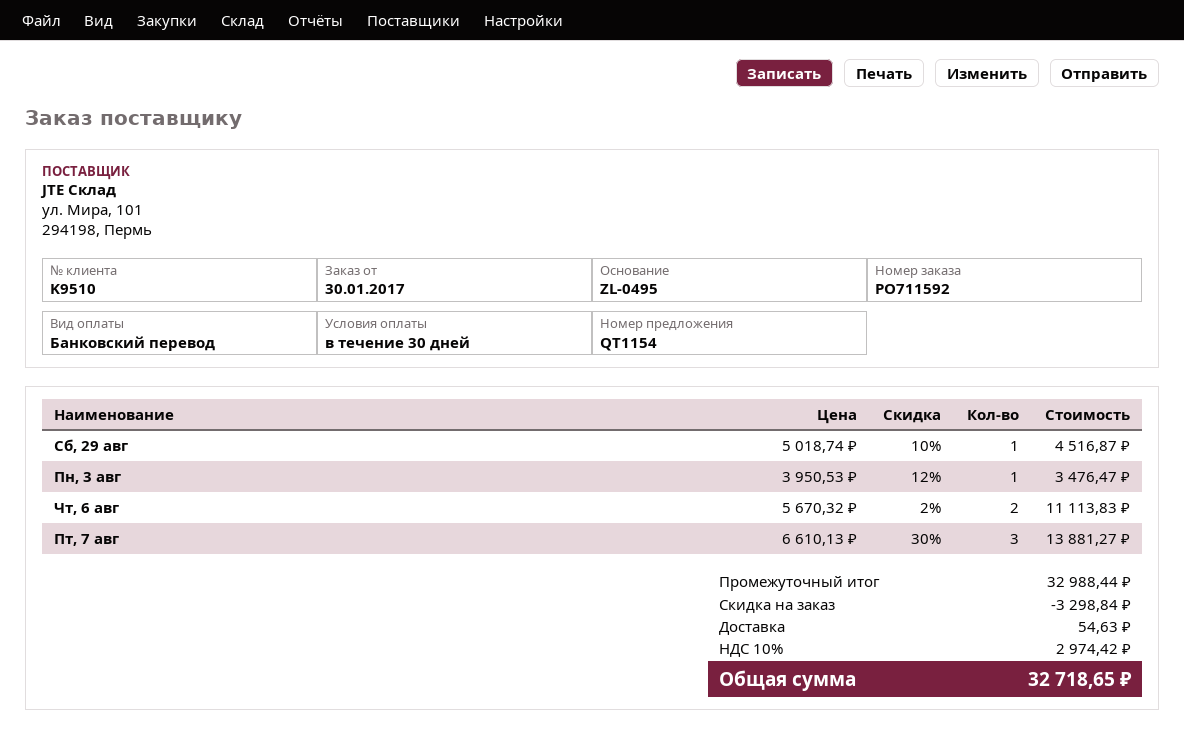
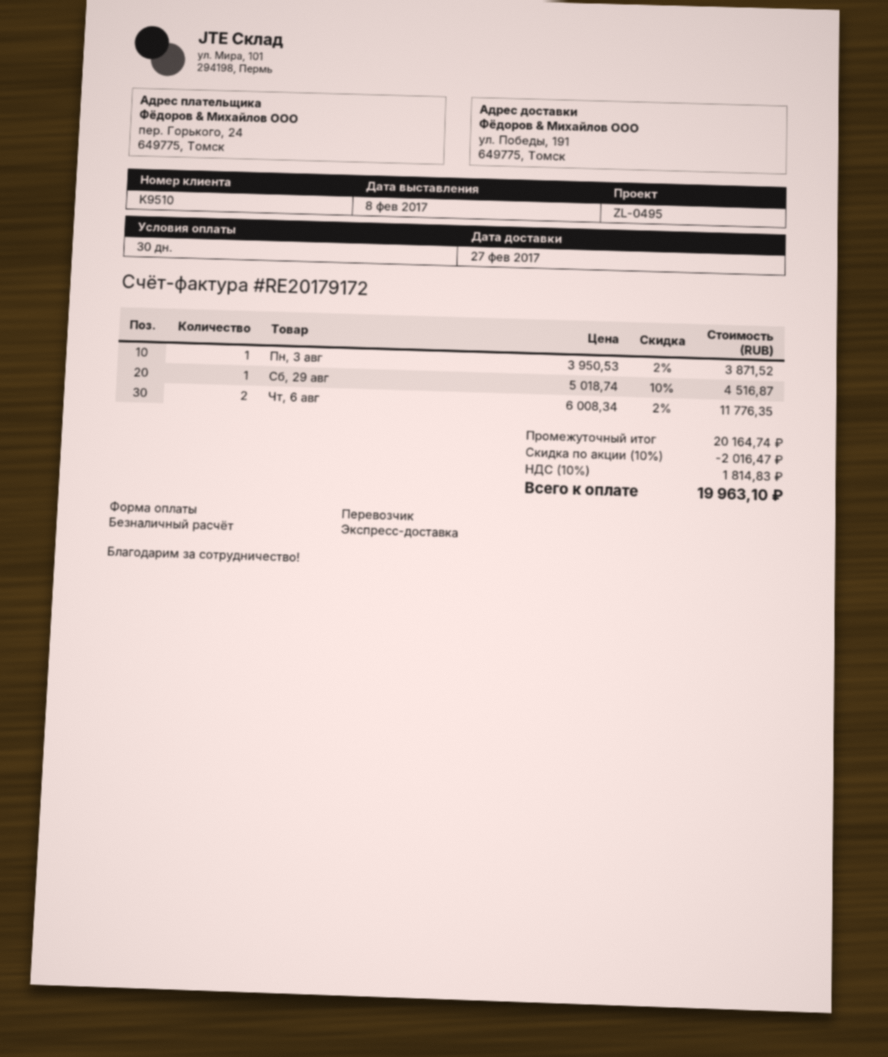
Пн, 3 авг: 1 x 3950.53 - 12% = 3476.47 -> 1 x 3950.53 - 2% = 3871.52
Чт, 6 авг: 2 x 5670.32 - 2% = 11113.83 -> 2 x 6008.34 - 2% = 11776.35
Пт, 7 авг: 3 x 6610.13 - 30% = 13881.27 -> none
subtotal: 32988.44 -> 20164.74
discount: 3298.84 -> 2016.47
shipping: 54.63 -> none
tax: 10% = 2974.42 -> 10% = 1814.83
total: 32718.65 -> 19963.10

